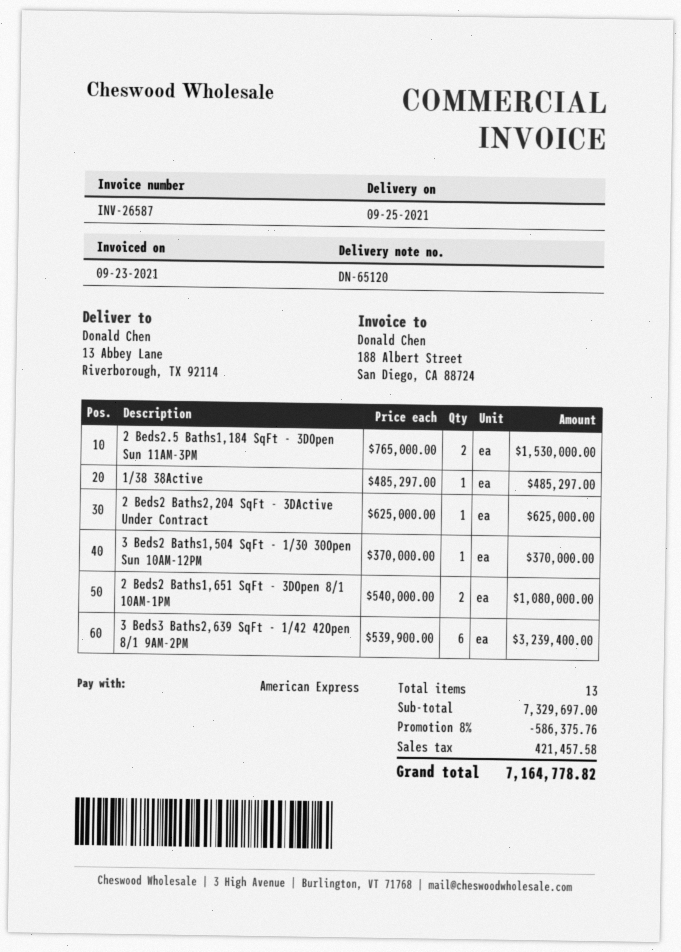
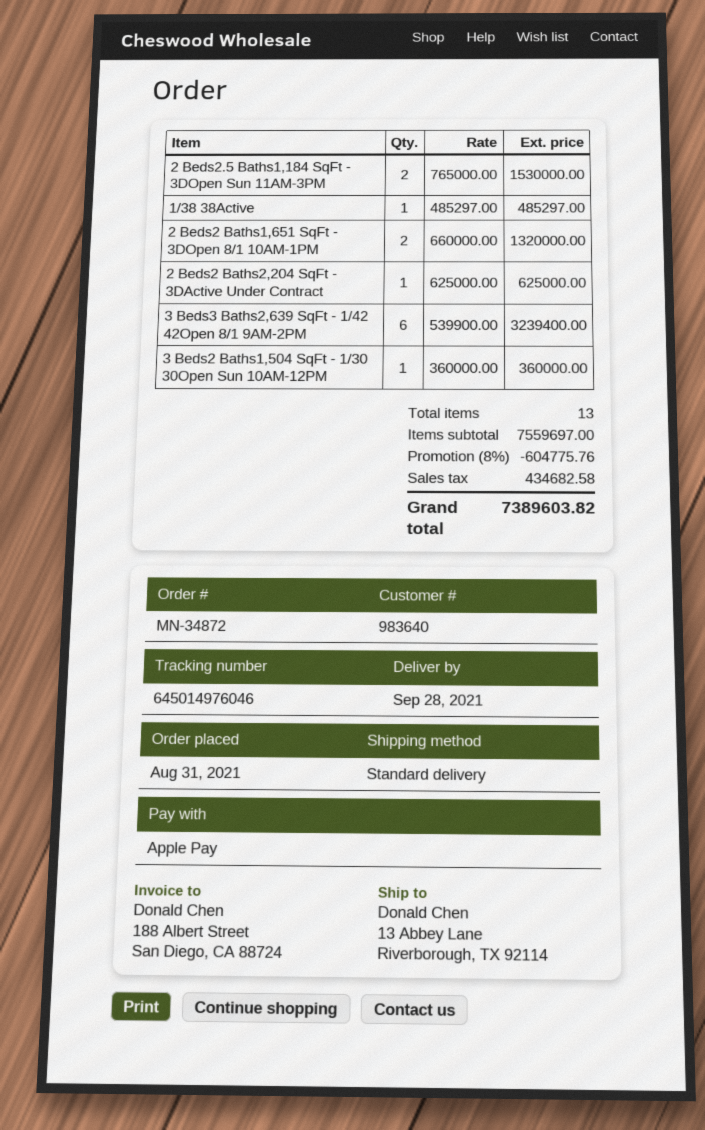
delivery date: 2021-09-25 -> 2021-09-28
payment method: American Express -> Apple Pay
3 Beds2 Baths1,504 SqFt - 1/30 30Open Sun 10AM-12PM: 1 x 370000.00 = 370000.00 -> 1 x 360000.00 = 360000.00
2 Beds2 Baths1,651 SqFt - 3DOpen 8/1 10AM-1PM: 2 x 540000.00 = 1080000.00 -> 2 x 660000.00 = 1320000.00
subtotal: 7329697.00 -> 7559697.00
discount: 8% = 586375.76 -> 8% = 604775.76
tax: 421457.58 -> 434682.58
total: 7164778.82 -> 7389603.82

